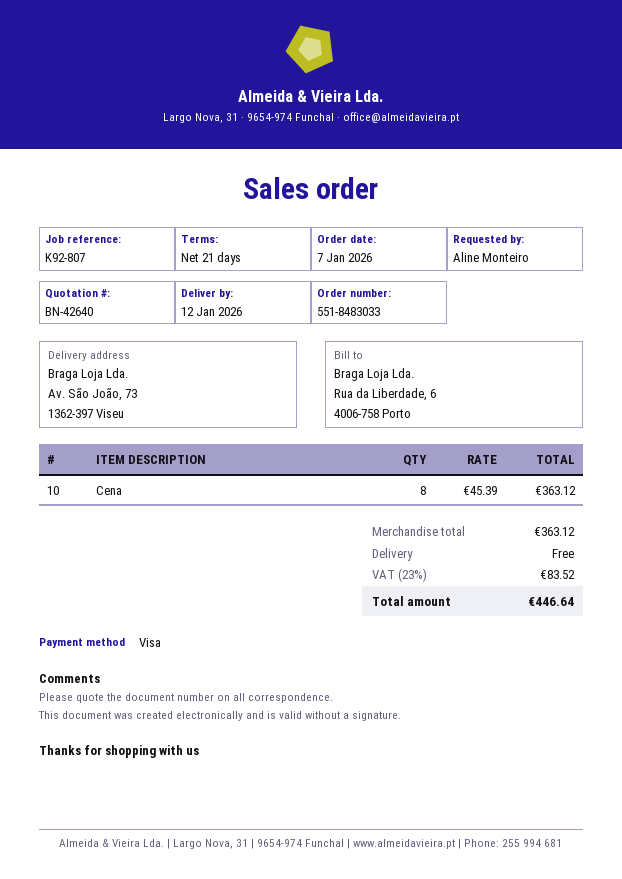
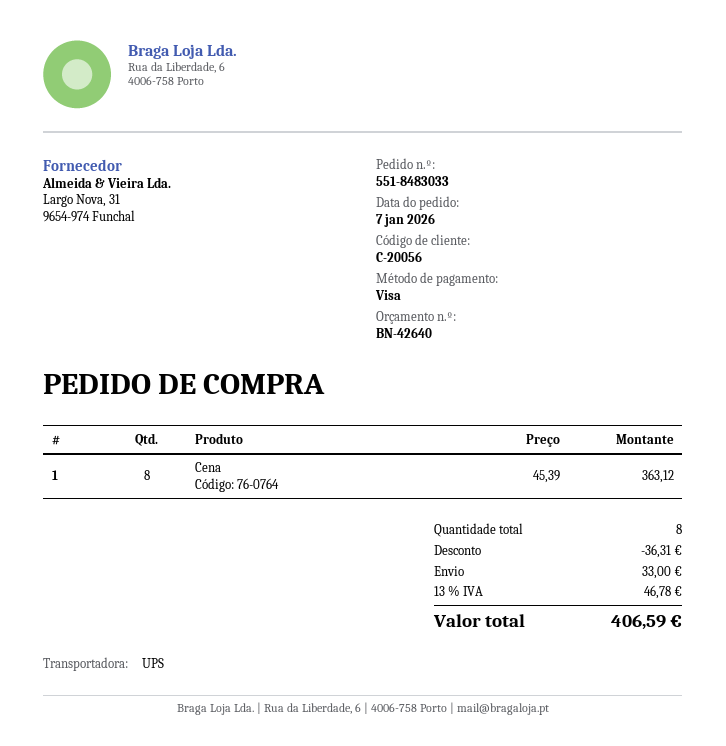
discount: none -> 36.31
shipping: 0.00 -> 33.00
tax: 23% = 83.52 -> 13% = 46.78
total: 446.64 -> 406.59

